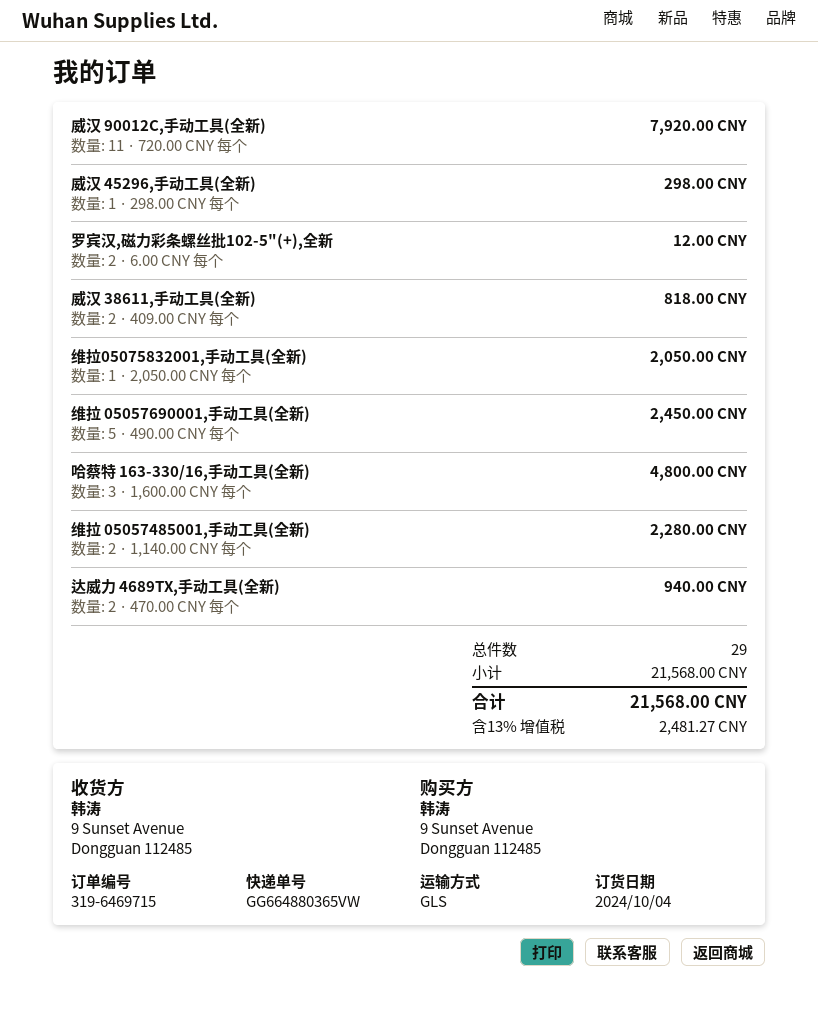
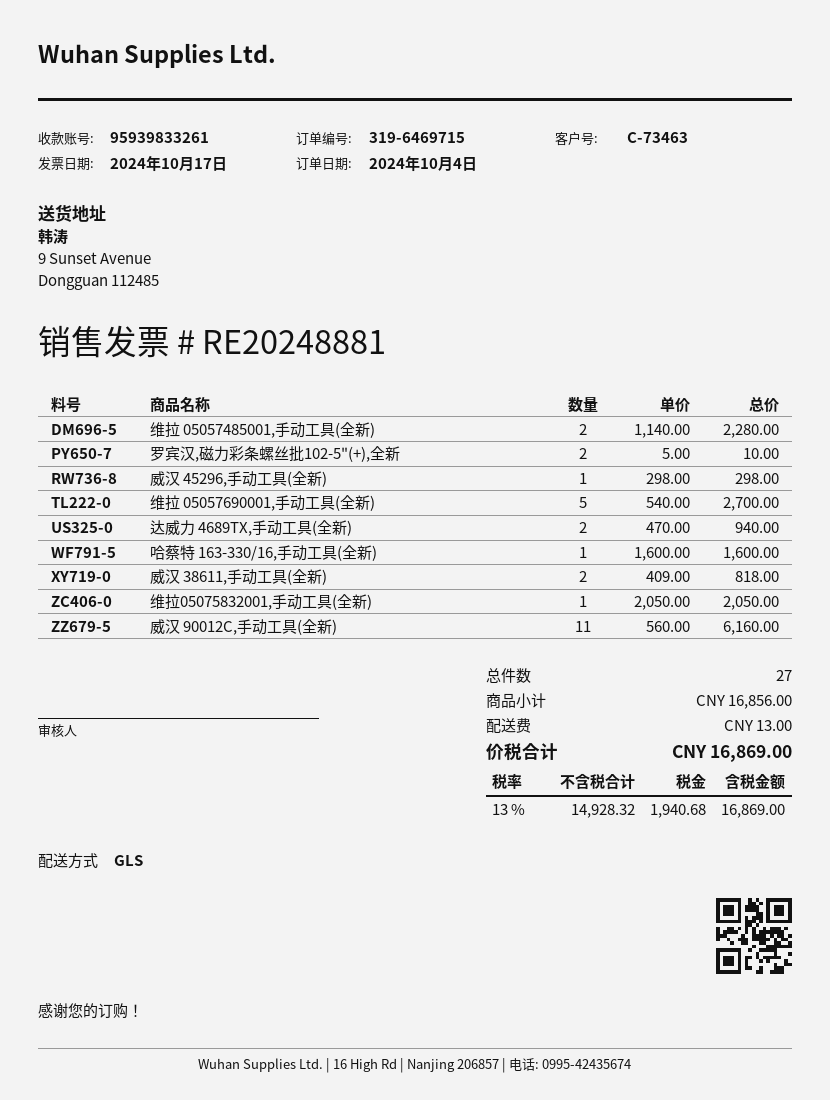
威汉 90012C,手动工具(全新): 11 x 720.00 = 7920.00 -> 11 x 560.00 = 6160.00
罗宾汉,磁力彩条螺丝批102-5"(+),全新: 2 x 6.00 = 12.00 -> 2 x 5.00 = 10.00
维拉 05057690001,手动工具(全新): 5 x 490.00 = 2450.00 -> 5 x 540.00 = 2700.00
哈蔡特 163-330/16,手动工具(全新): 3 x 1600.00 = 4800.00 -> 1 x 1600.00 = 1600.00
total quantity: 29 -> 27
subtotal: 21568.00 -> 16856.00
shipping: none -> 13.00
tax: 13% = 2481.27 -> 13% = 1940.68
total: 21568.00 -> 16869.00

